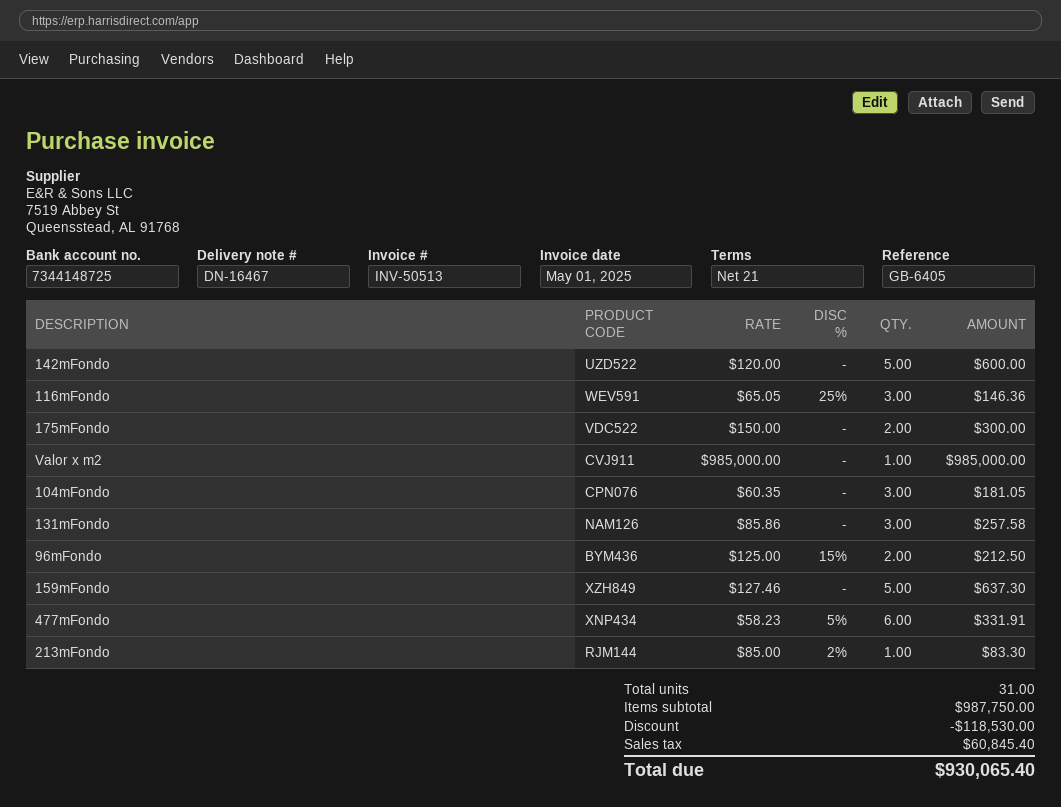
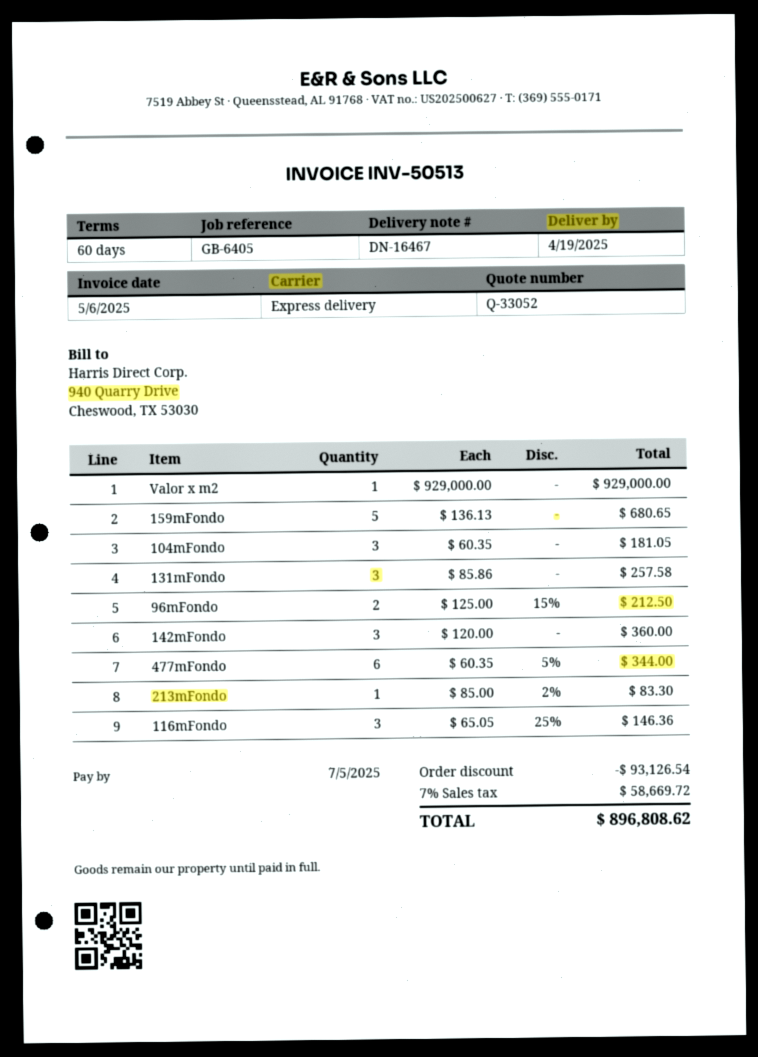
invoice date: 2025-05-01 -> 2025-05-06
payment terms: 21 days -> 60 days
142mFondo: 5 x 120.00 = 600.00 -> 3 x 120.00 = 360.00
175mFondo: 2 x 150.00 = 300.00 -> none
Valor x m2: 1 x 985000.00 = 985000.00 -> 1 x 929000.00 = 929000.00
159mFondo: 5 x 127.46 = 637.30 -> 5 x 136.13 = 680.65
477mFondo: 6 x 58.23 - 5% = 331.91 -> 6 x 60.35 - 5% = 344.00
discount: 118530.00 -> 93126.54
tax: 60845.40 -> 58669.72
total: 930065.40 -> 896808.62

